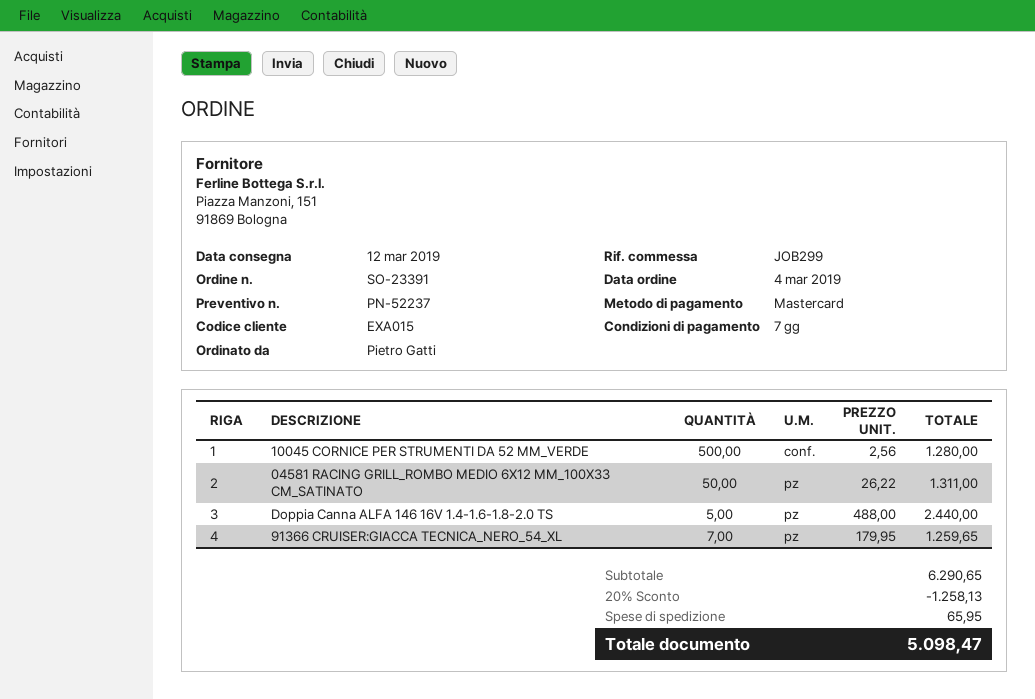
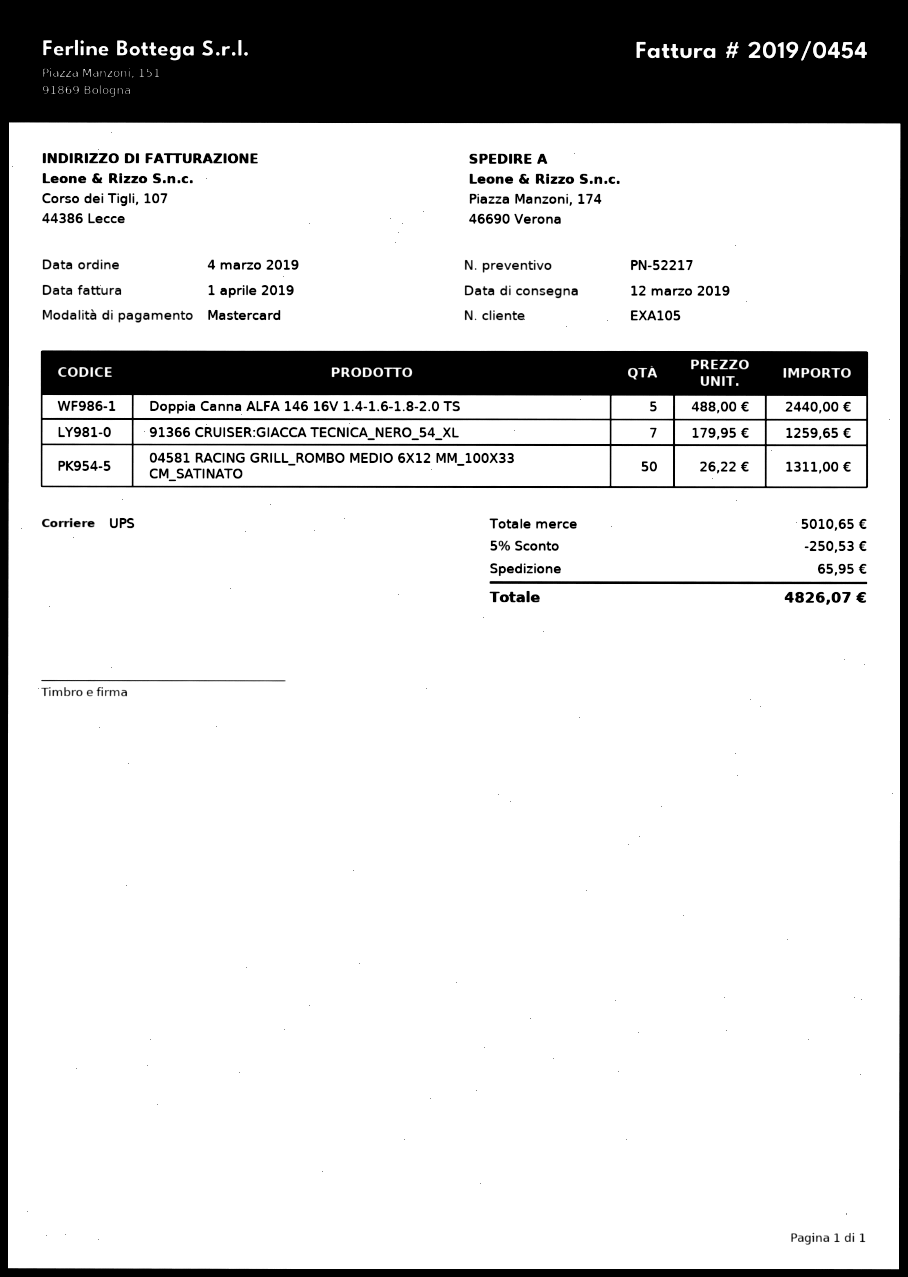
quote number: PN-52237 -> PN-52217
customer number: EXA015 -> EXA105
10045 CORNICE PER STRUMENTI DA 52 MM_VERDE: 500 x 2.56 = 1280.00 -> none
subtotal: 6290.65 -> 5010.65
discount: 20% = 1258.13 -> 5% = 250.53
total: 5098.47 -> 4826.07

